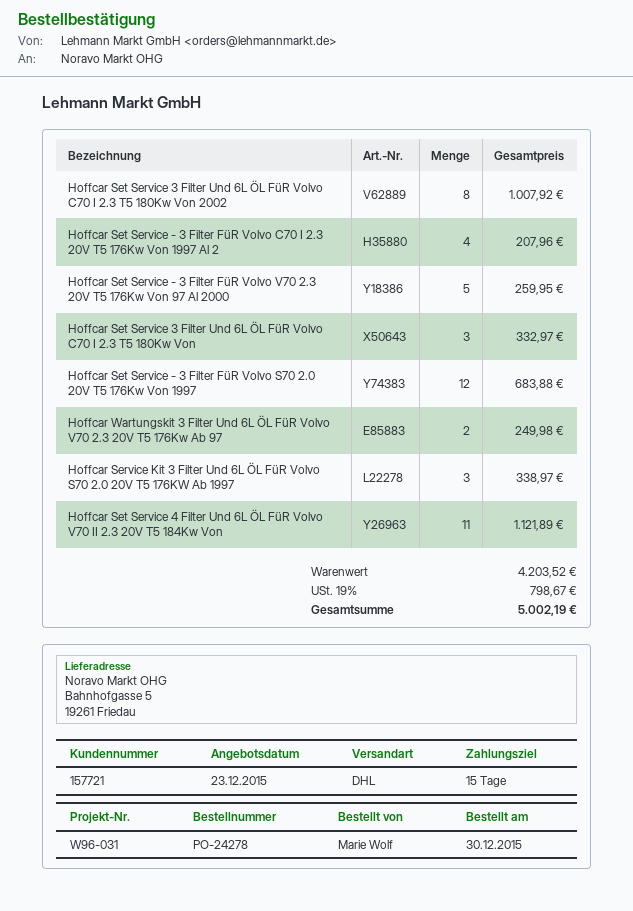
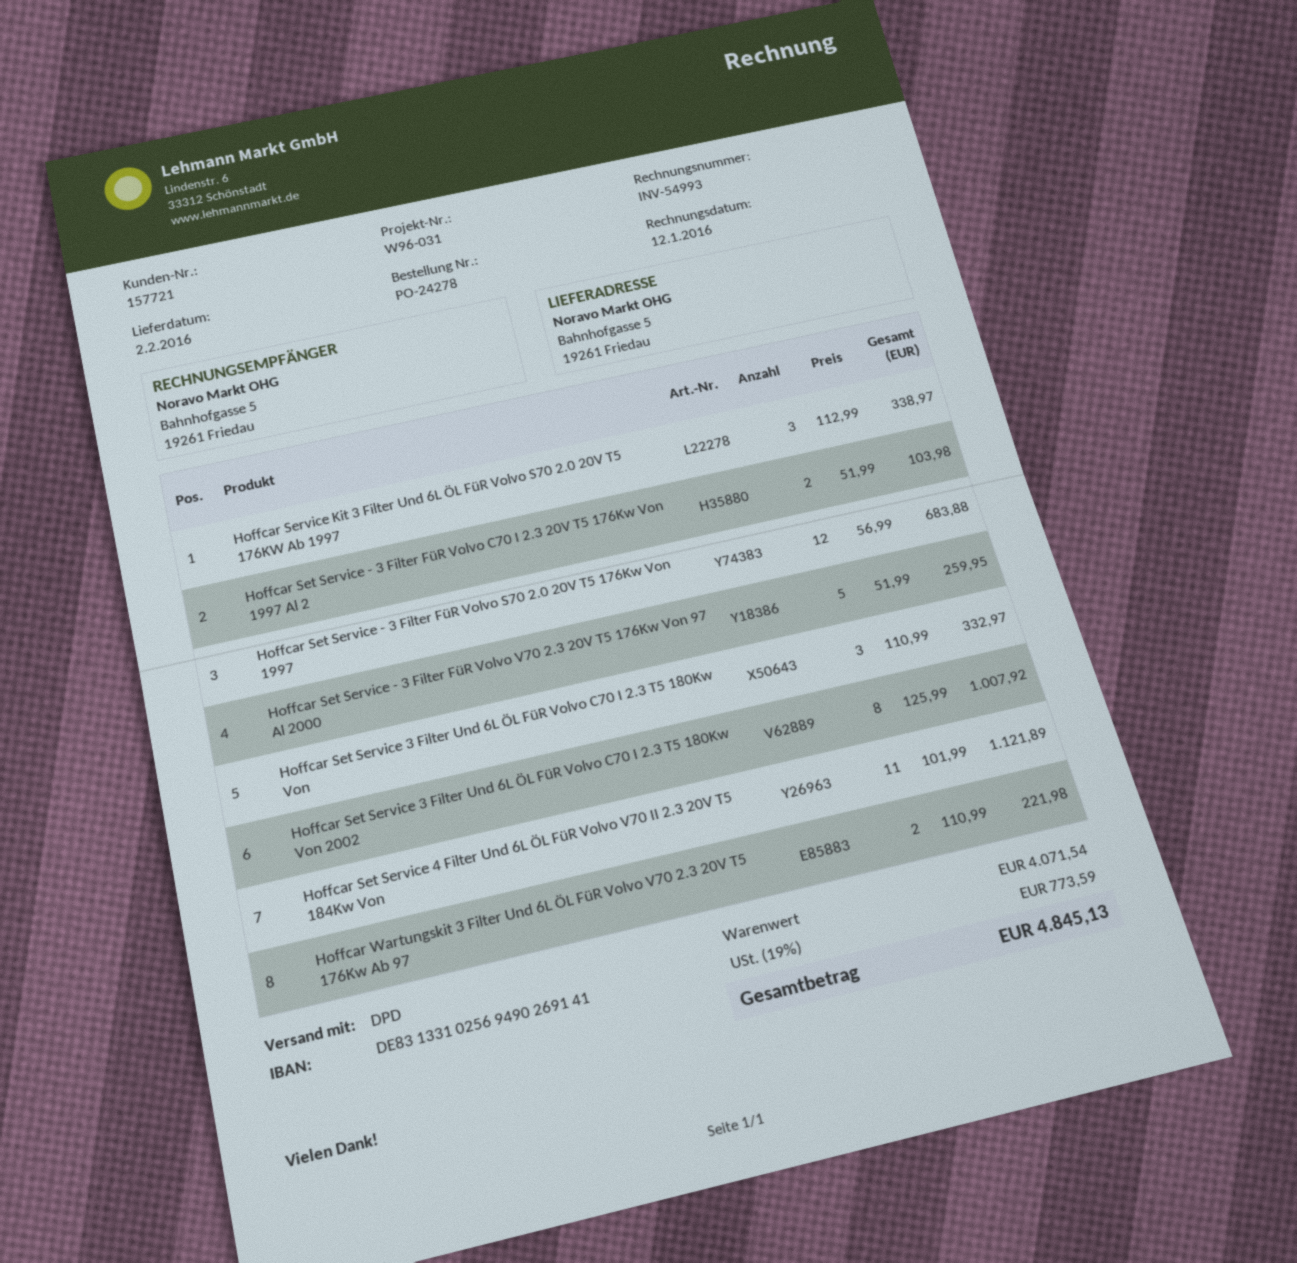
shipping method: DHL -> DPD
Hoffcar Set Service - 3 Filter FüR Volvo C70 I 2.3 20V T5 176Kw Von 1997 Al 2: 4 for 207.96 -> 2 for 103.98
Hoffcar Wartungskit 3 Filter Und 6L ÖL FüR Volvo V70 2.3 20V T5 176Kw Ab 97: 2 for 249.98 -> 2 for 221.98
subtotal: 4203.52 -> 4071.54
tax: 19% = 798.67 -> 19% = 773.59
total: 5002.19 -> 4845.13

